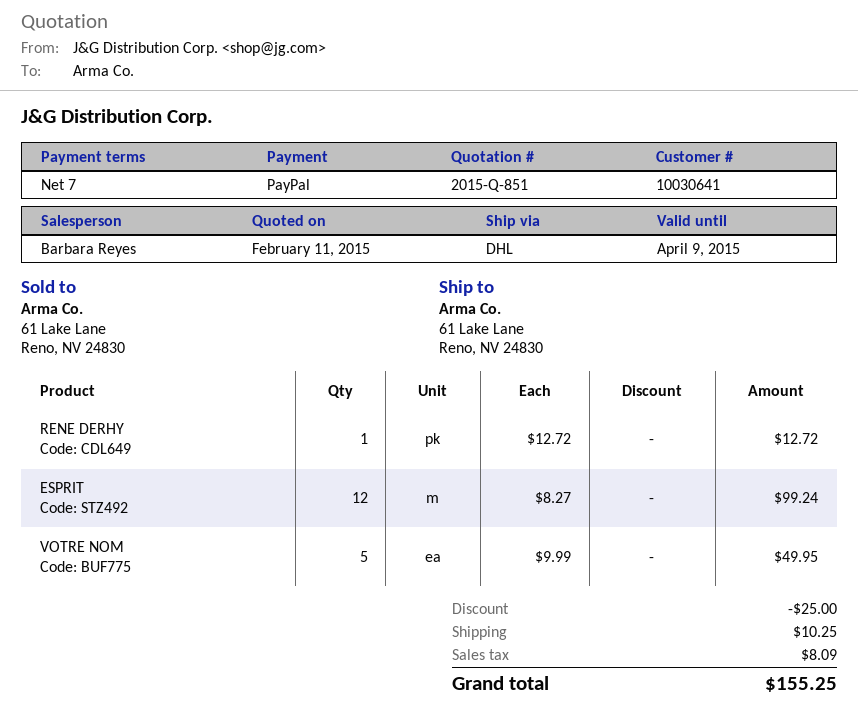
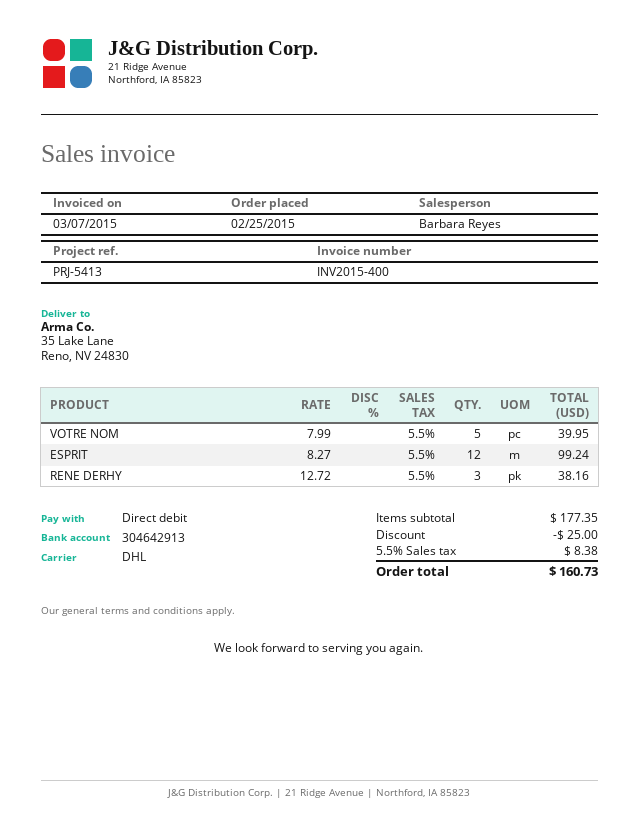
payment method: PayPal -> direct debit
ship to: 61 Lake Lane, Reno, NV 24830 -> 35 Lake Lane, Reno, NV 24830
RENE DERHY: 1 x 12.72 = 12.72 -> 3 x 12.72 = 38.16
VOTRE NOM: 5 x 9.99 = 49.95 -> 5 x 7.99 = 39.95
shipping: 10.25 -> none
tax: 8.09 -> 8.38
total: 155.25 -> 160.73

